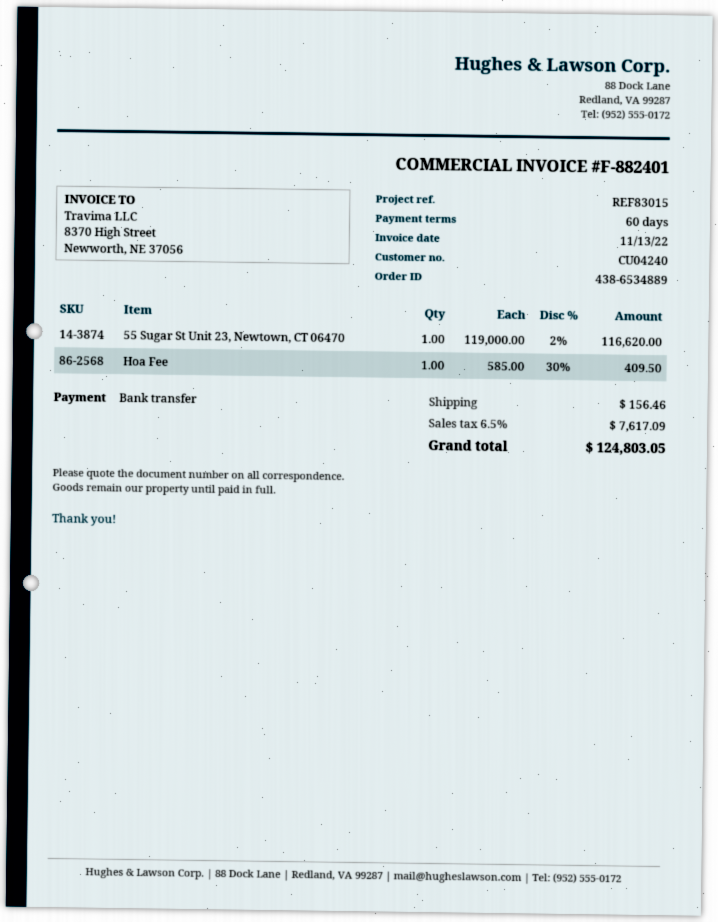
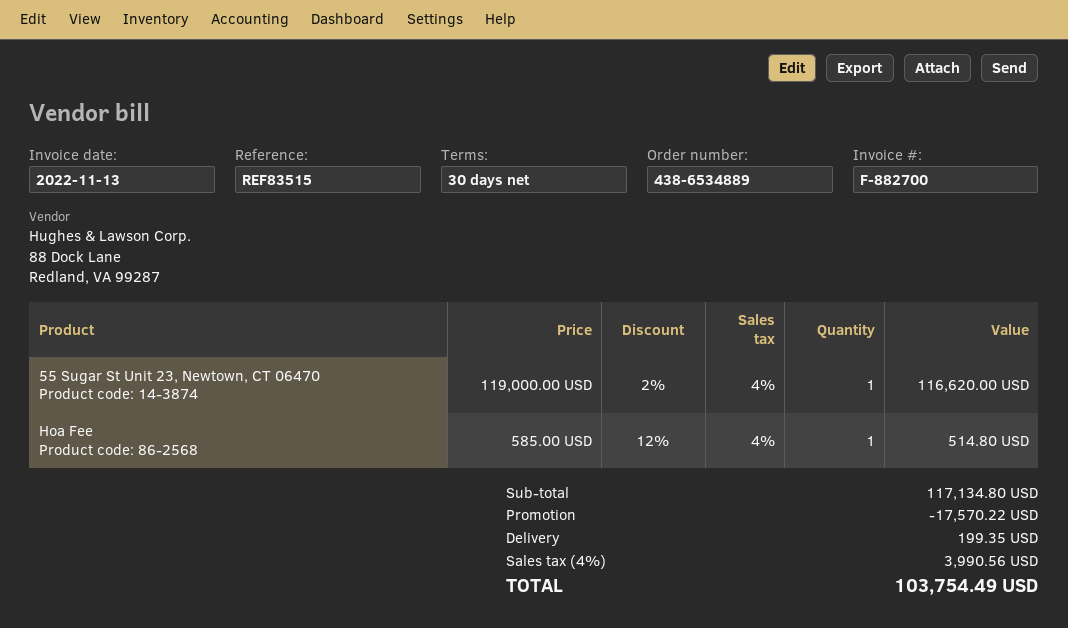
invoice number: F-882401 -> F-882700
payment terms: 60 days -> 30 days
reference: REF83015 -> REF83515
Hoa Fee: 1 x 585.00 - 30% = 409.50 -> 1 x 585.00 - 12% = 514.80
discount: none -> 17570.22
shipping: 156.46 -> 199.35
tax: 6.5% = 7617.09 -> 4% = 3990.56
total: 124803.05 -> 103754.49

